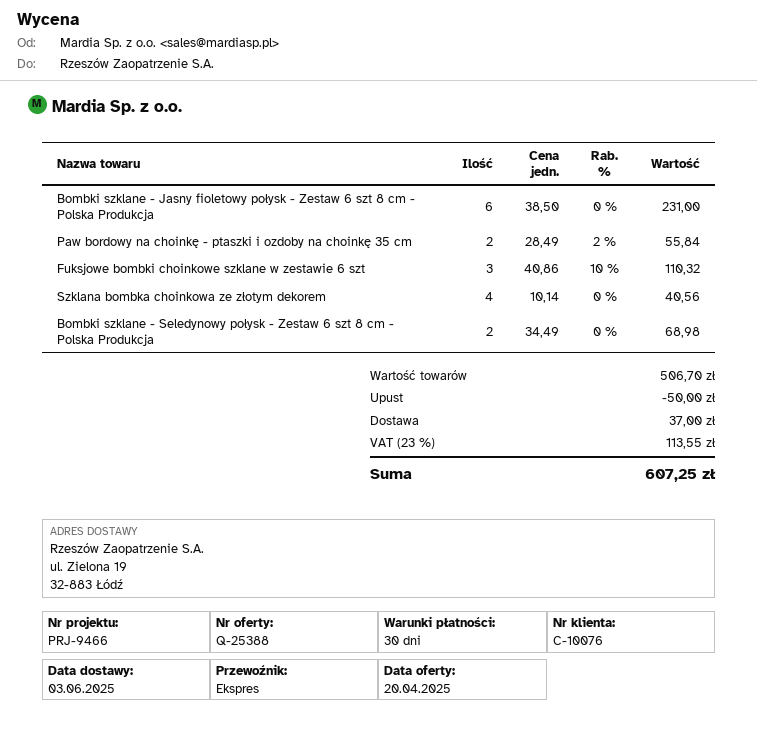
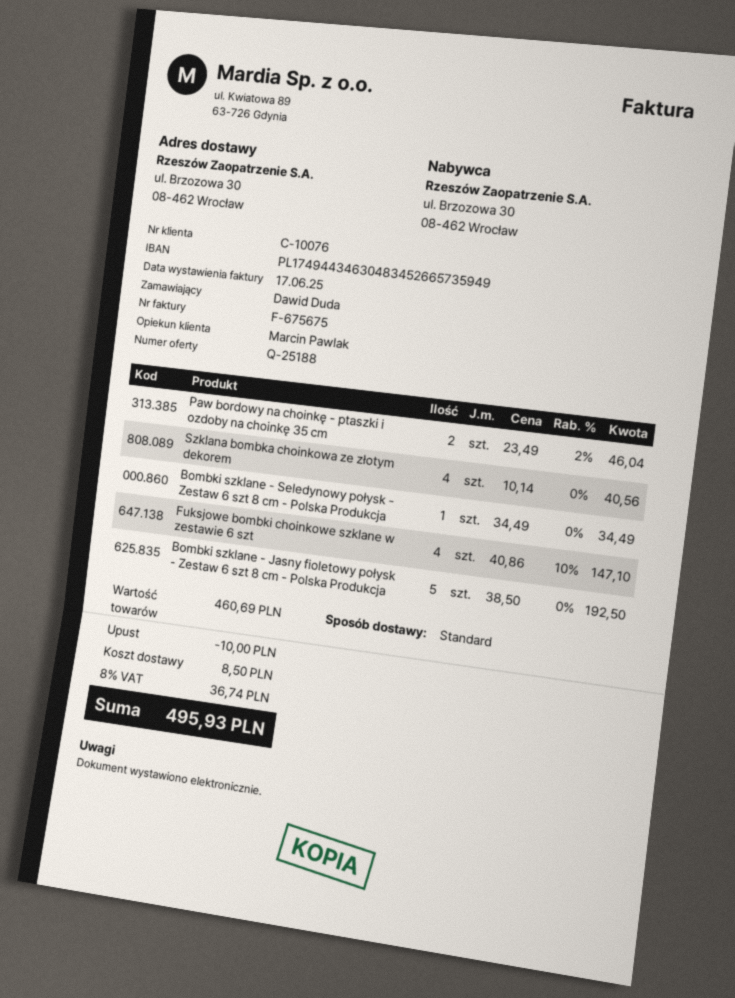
quote number: Q-25388 -> Q-25188
shipping method: express -> standard
ship to: ul. Zielona 19, 32-883 Łódź -> ul. Brzozowa 30, 08-462 Wrocław
Bombki szklane - Jasny fioletowy połysk - Zestaw 6 szt 8 cm - Polska Produkcja: 6 x 38.50 = 231.00 -> 5 x 38.50 = 192.50
Paw bordowy na choinkę - ptaszki i ozdoby na choinkę 35 cm: 2 x 28.49 - 2% = 55.84 -> 2 x 23.49 - 2% = 46.04
Fuksjowe bombki choinkowe szklane w zestawie 6 szt: 3 x 40.86 - 10% = 110.32 -> 4 x 40.86 - 10% = 147.10
Bombki szklane - Seledynowy połysk - Zestaw 6 szt 8 cm - Polska Produkcja: 2 x 34.49 = 68.98 -> 1 x 34.49 = 34.49
subtotal: 506.70 -> 460.69
discount: 50.00 -> 10.00
shipping: 37.00 -> 8.50
tax: 23% = 113.55 -> 8% = 36.74
total: 607.25 -> 495.93

